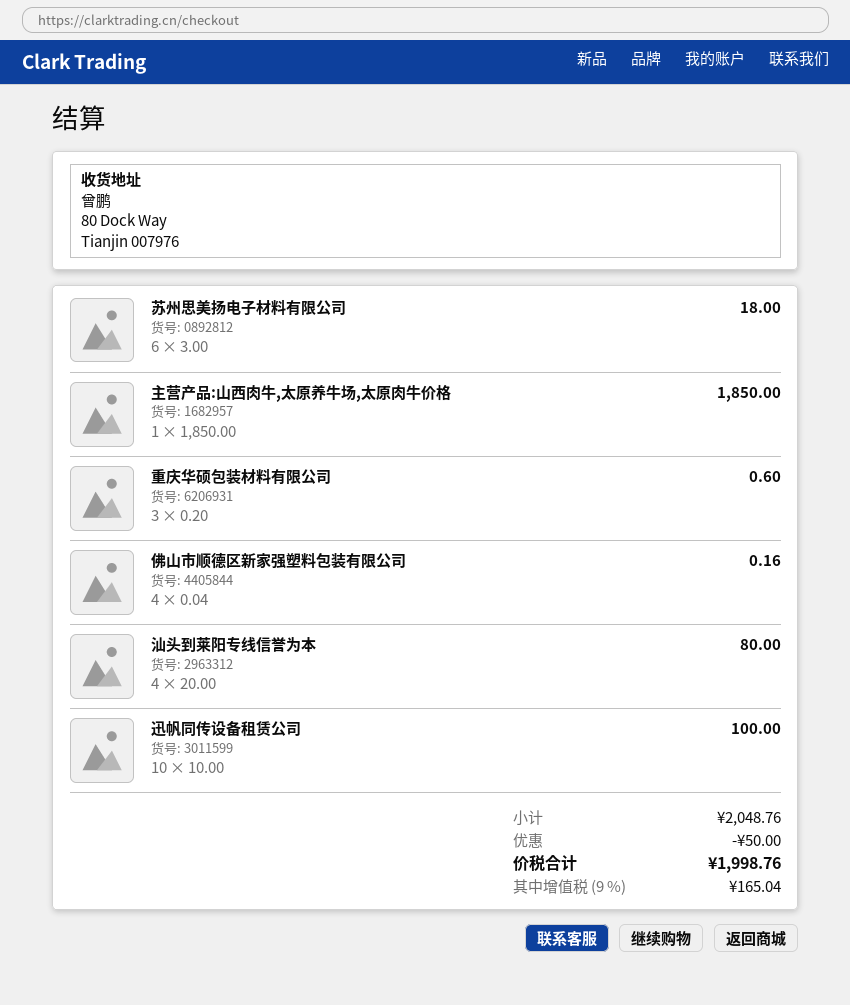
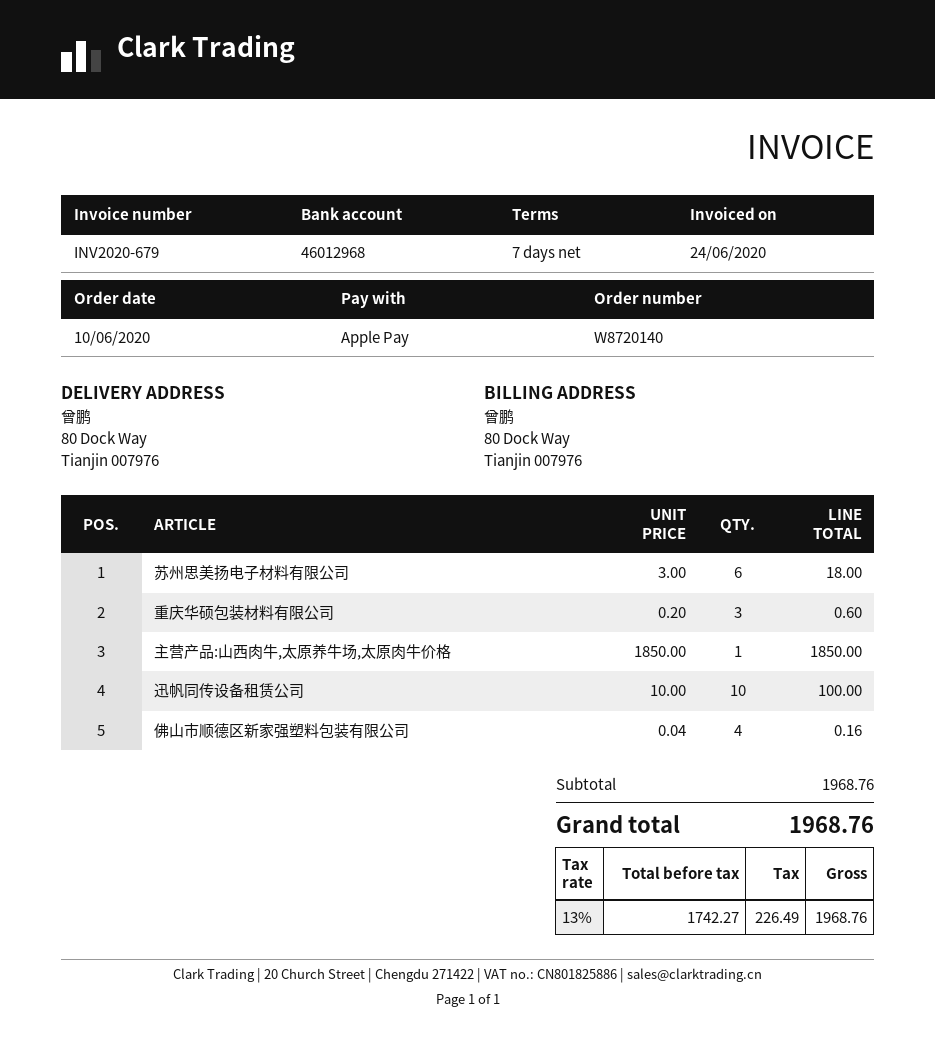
汕头到莱阳专线信誉为本: 4 x 20.00 = 80.00 -> none
subtotal: 2048.76 -> 1968.76
discount: 50.00 -> none
tax: 9% = 165.04 -> 13% = 226.49
total: 1998.76 -> 1968.76

